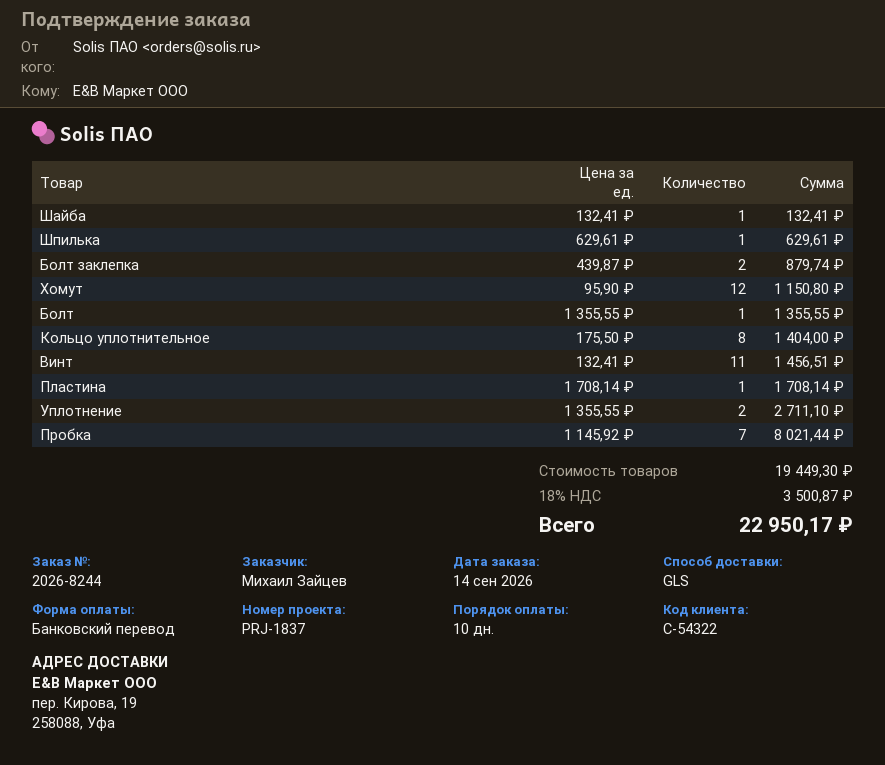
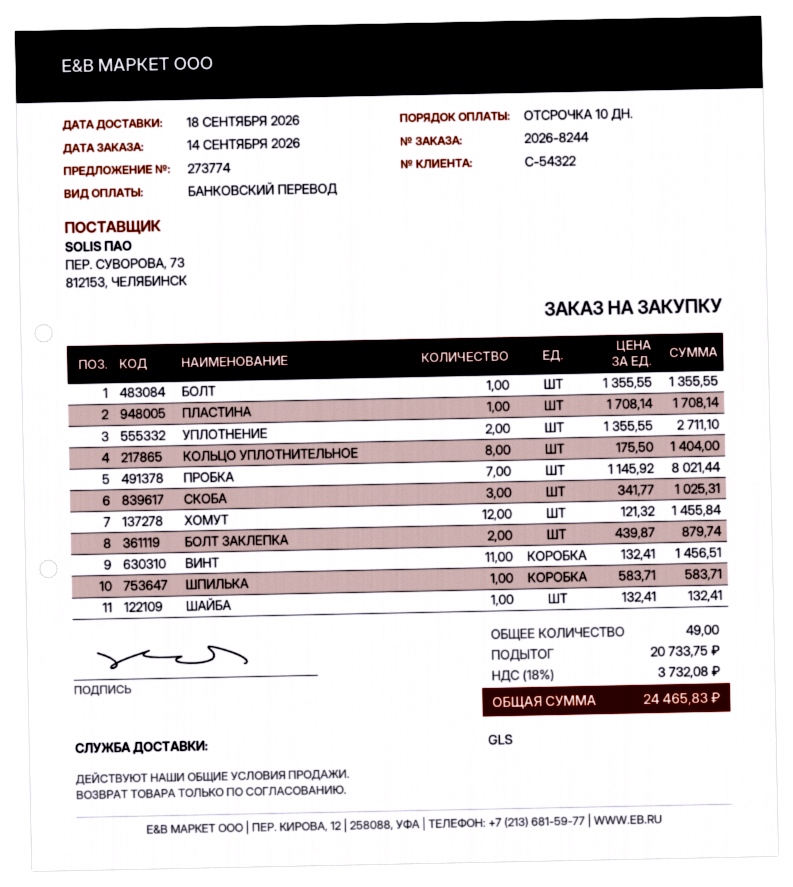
Шпилька: 1 x 629.61 = 629.61 -> 1 x 583.71 = 583.71
Хомут: 12 x 95.90 = 1150.80 -> 12 x 121.32 = 1455.84
СКОБА: none -> 3 x 341.77 = 1025.31
subtotal: 19449.30 -> 20733.75
tax: 18% = 3500.87 -> 18% = 3732.08
total: 22950.17 -> 24465.83

